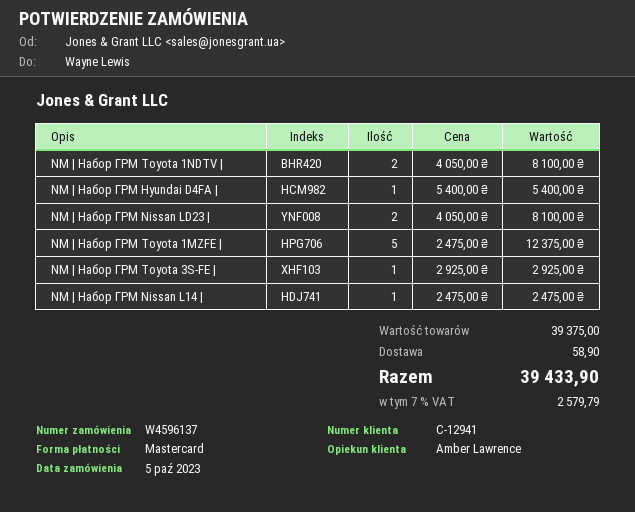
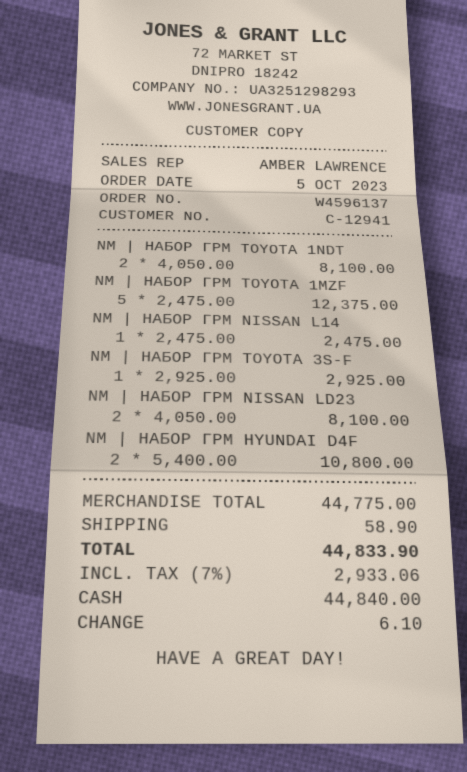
payment method: Mastercard -> cash
NM | Набор ГРМ Hyundai D4FA |: 1 x 5400.00 = 5400.00 -> 2 x 5400.00 = 10800.00
subtotal: 39375.00 -> 44775.00
tax: 7% = 2579.79 -> 7% = 2933.06
total: 39433.90 -> 44833.90

